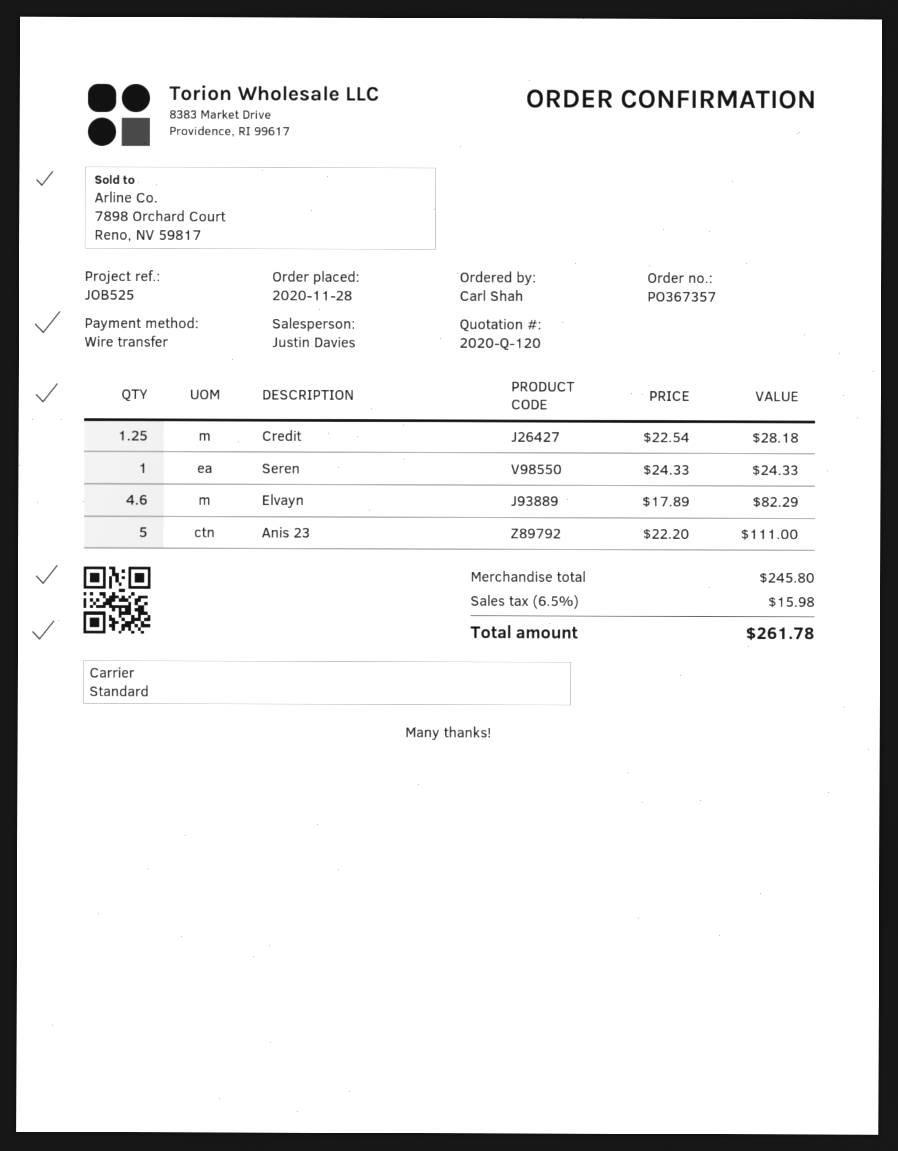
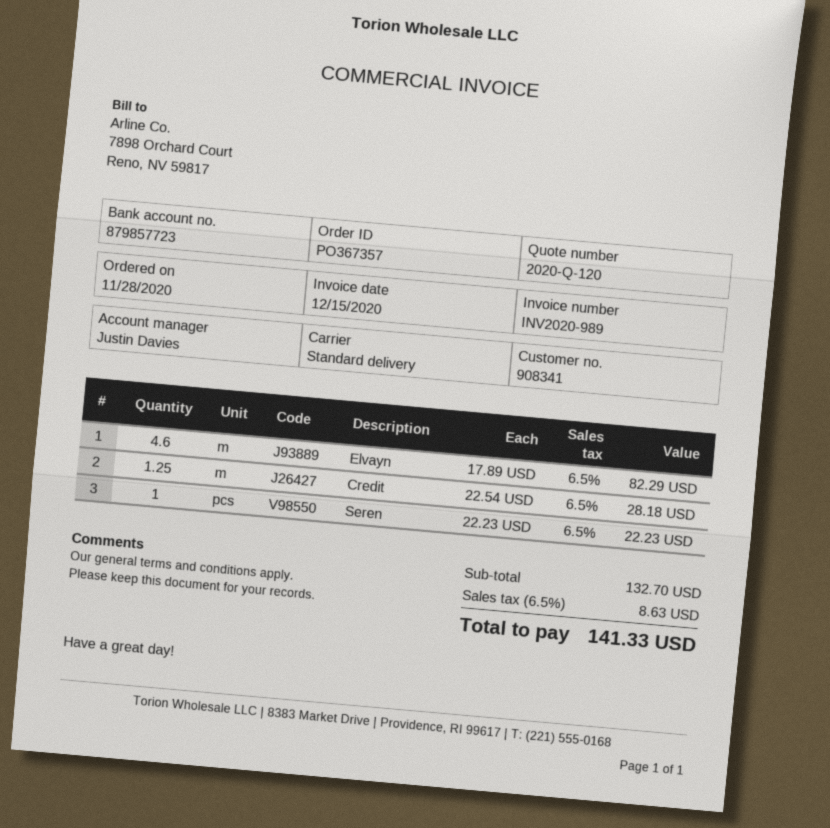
Seren: 1 x 24.33 = 24.33 -> 1 x 22.23 = 22.23
Anis 23: 5 x 22.20 = 111.00 -> none
subtotal: 245.80 -> 132.70
tax: 6.5% = 15.98 -> 6.5% = 8.63
total: 261.78 -> 141.33

